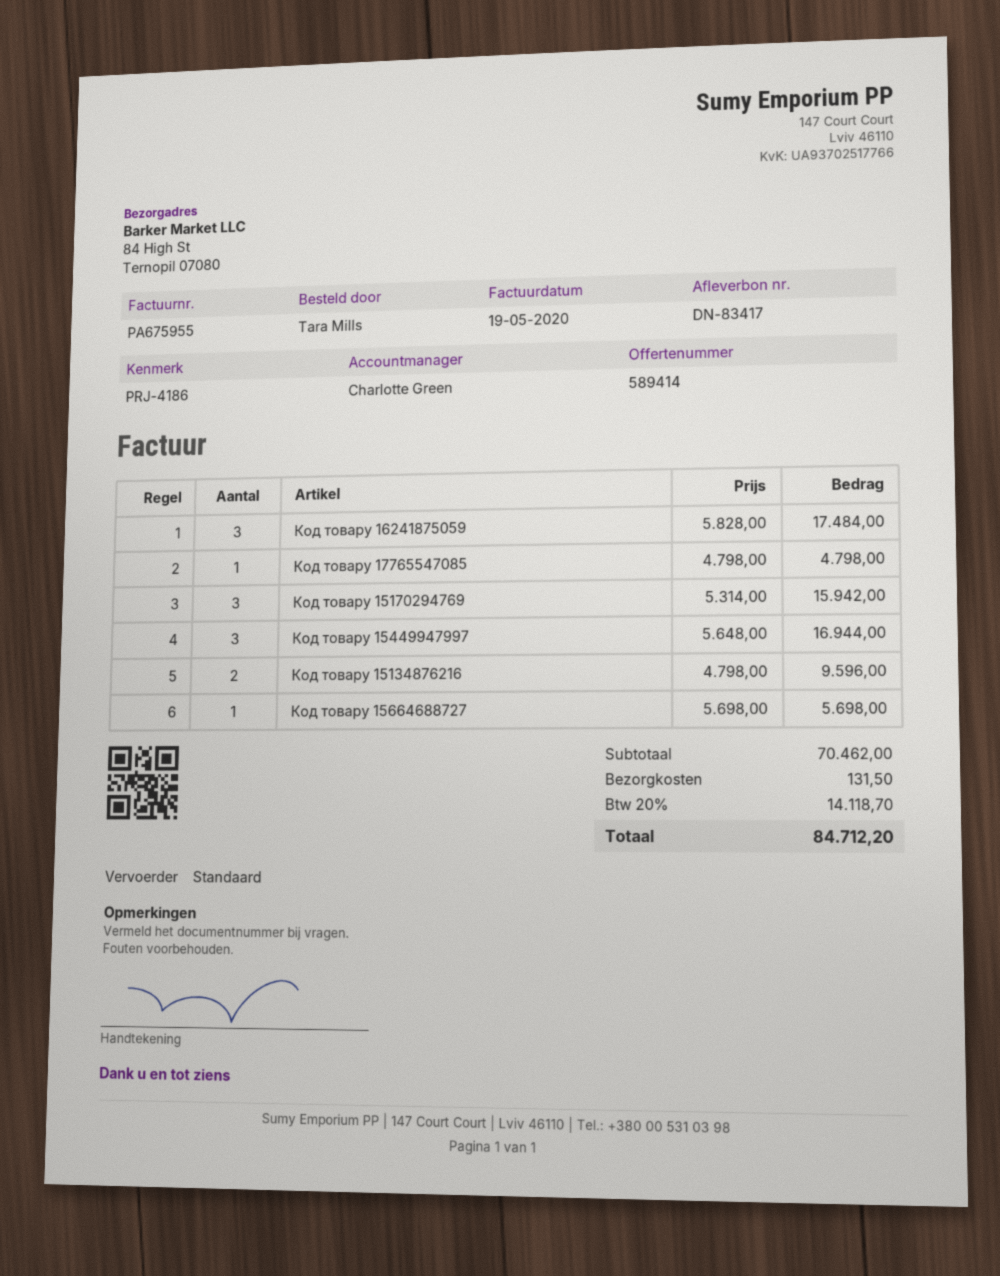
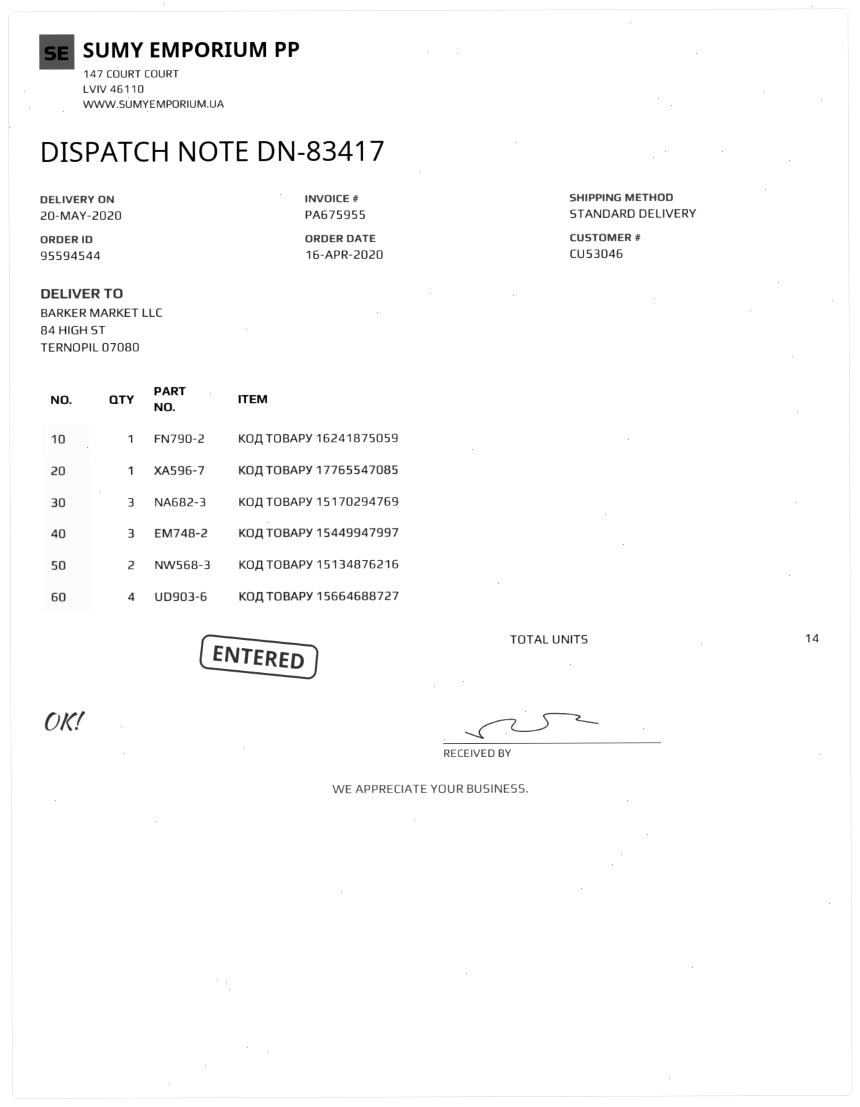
Код товару 16241875059: 3 -> 1
Код товару 15664688727: 1 -> 4

